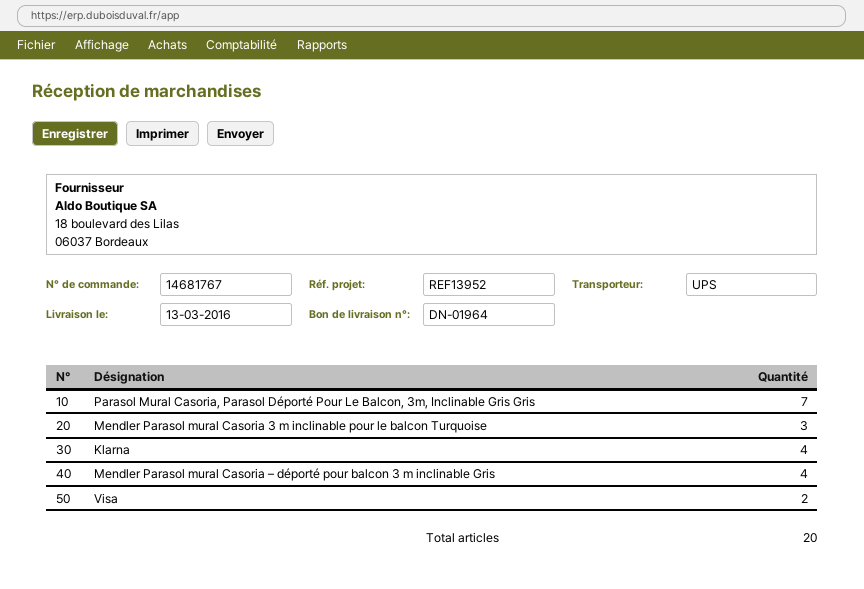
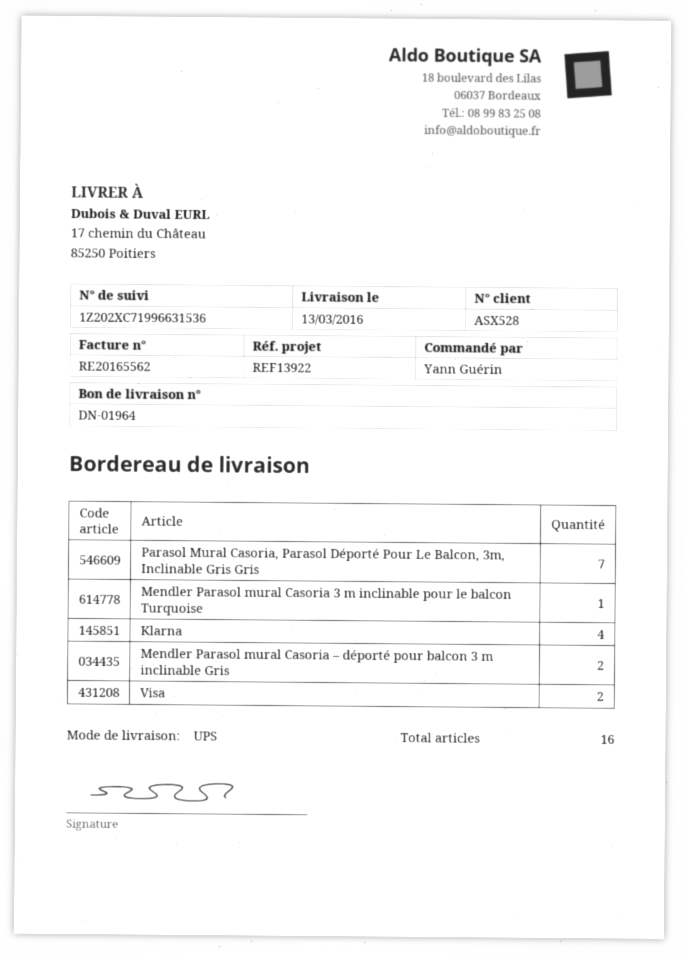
reference: REF13952 -> REF13922
Mendler Parasol mural Casoria 3 m inclinable pour le balcon Turquoise: 3 -> 1
Mendler Parasol mural Casoria – déporté pour balcon 3 m inclinable Gris: 4 -> 2
total quantity: 20 -> 16

